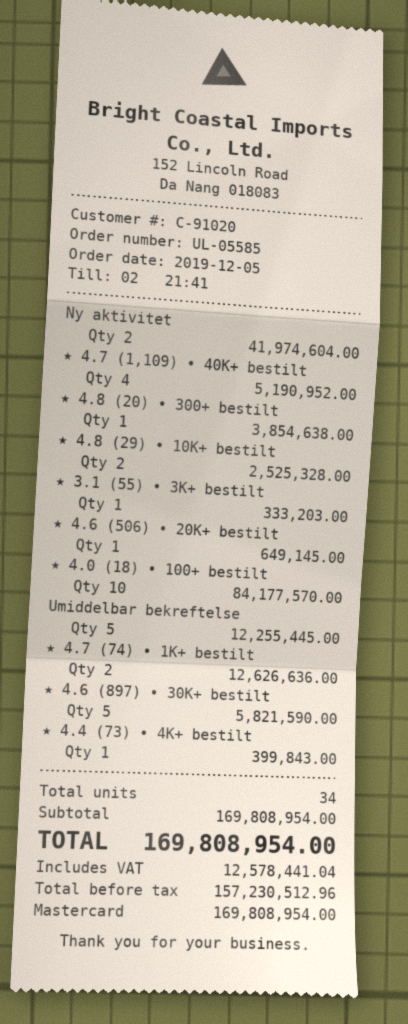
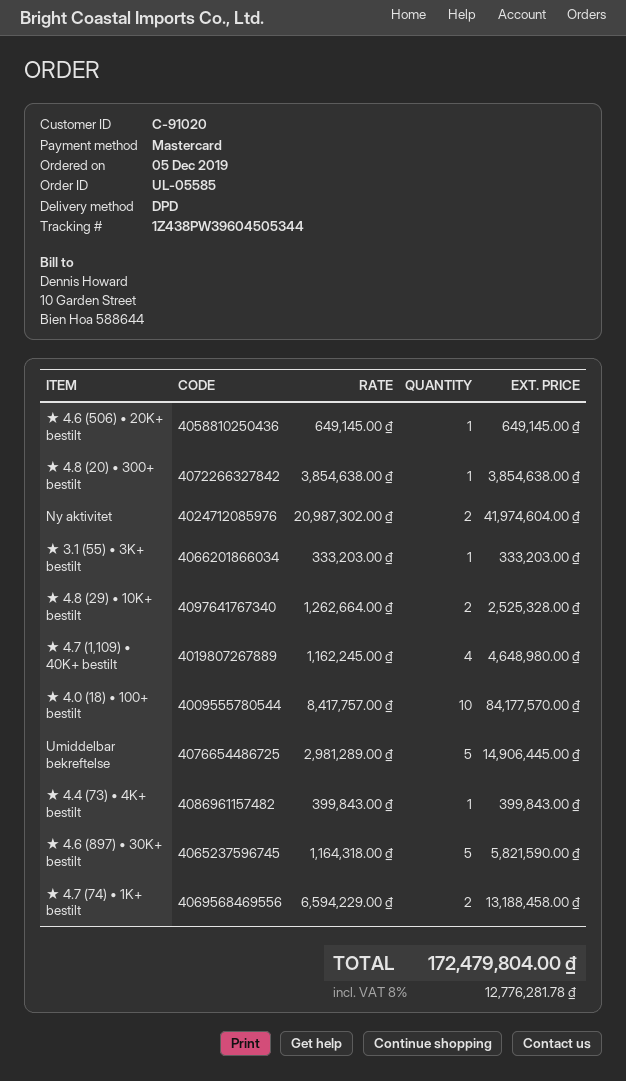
★ 4.7 (1,109) • 40K+ bestilt: 4 for 5190952.00 -> 4 for 4648980.00
Umiddelbar bekreftelse: 5 for 12255445.00 -> 5 for 14906445.00
★ 4.7 (74) • 1K+ bestilt: 2 for 12626636.00 -> 2 for 13188458.00
tax: 12578441.04 -> 12776281.78
total: 169808954.00 -> 172479804.00

